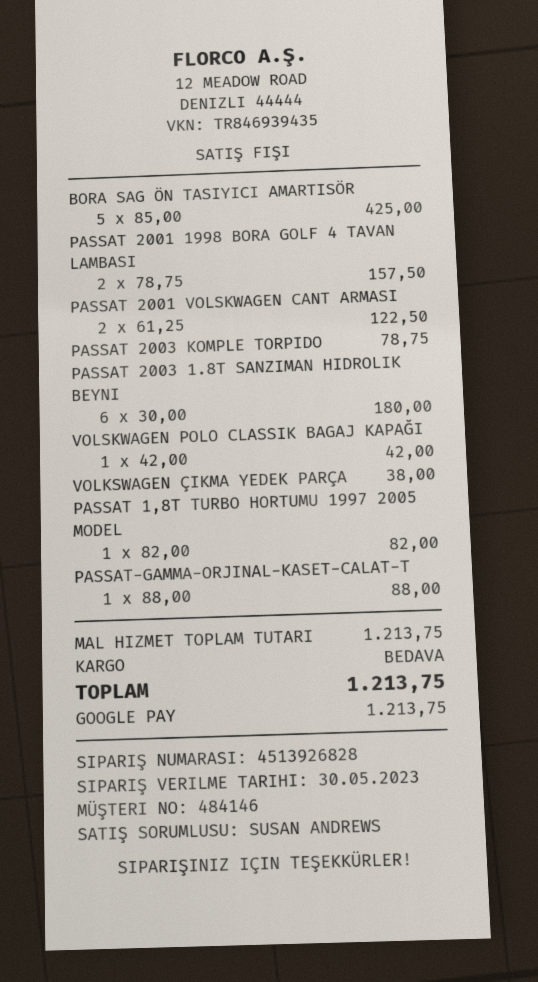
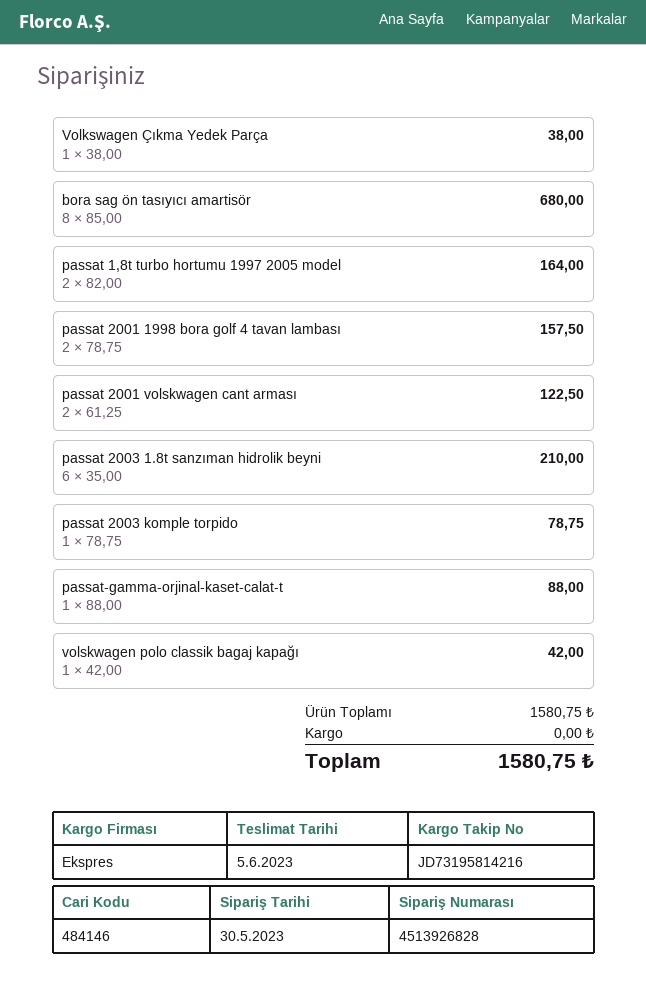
BORA SAG ÖN TASIYICI AMARTISÖR: 5 x 85.00 = 425.00 -> 8 x 85.00 = 680.00
PASSAT 2003 1.8T SANZIMAN HIDROLIK BEYNI: 6 x 30.00 = 180.00 -> 6 x 35.00 = 210.00
PASSAT 1,8T TURBO HORTUMU 1997 2005 MODEL: 1 x 82.00 = 82.00 -> 2 x 82.00 = 164.00
subtotal: 1213.75 -> 1580.75
total: 1213.75 -> 1580.75

